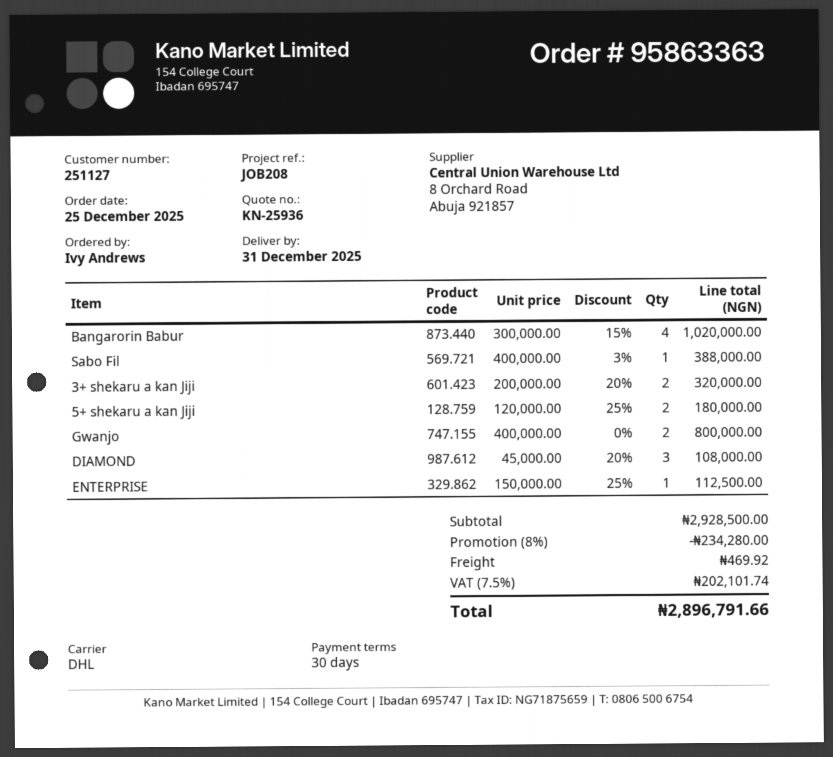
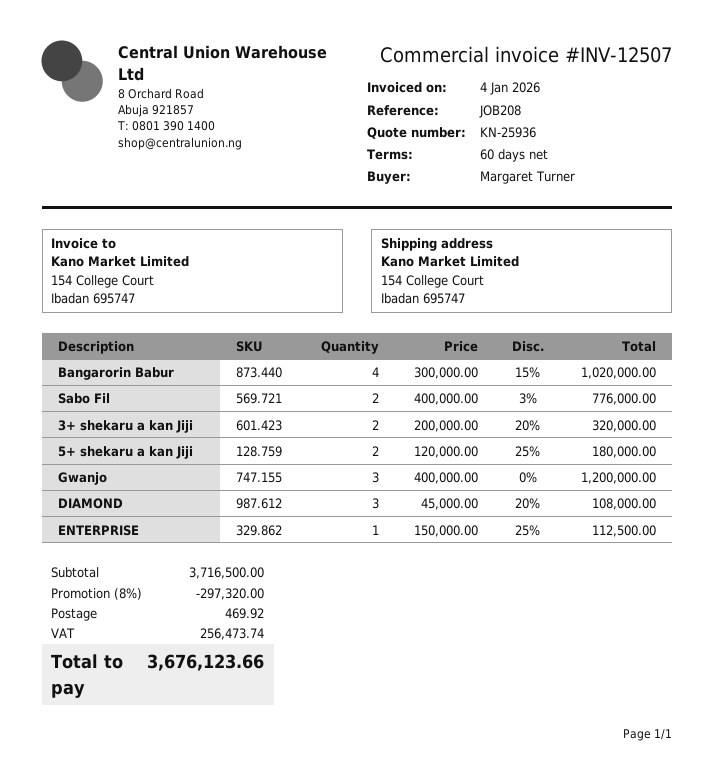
payment terms: 30 days -> 60 days
ordered by: Ivy Andrews -> Margaret Turner
Sabo Fil: 1 x 400000.00 - 3% = 388000.00 -> 2 x 400000.00 - 3% = 776000.00
Gwanjo: 2 x 400000.00 = 800000.00 -> 3 x 400000.00 = 1200000.00
subtotal: 2928500.00 -> 3716500.00
discount: 8% = 234280.00 -> 8% = 297320.00
tax: 202101.74 -> 256473.74
total: 2896791.66 -> 3676123.66

